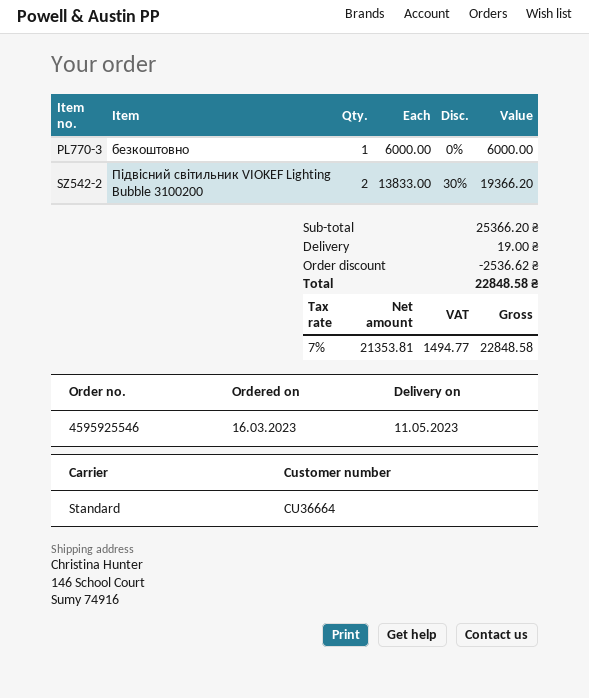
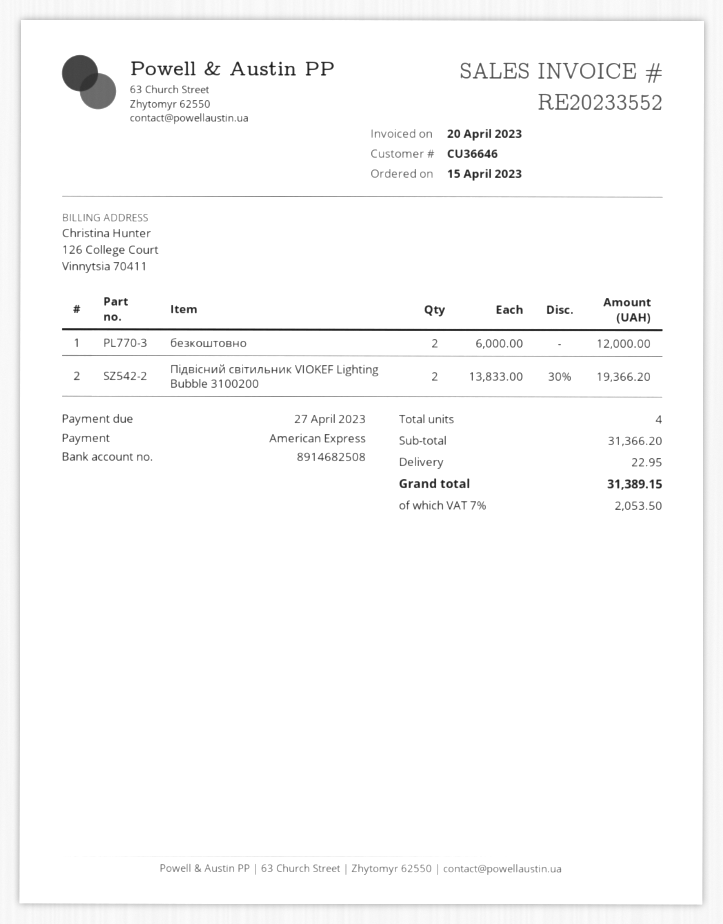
order date: 2023-03-16 -> 2023-04-15
customer number: CU36664 -> CU36646
безкоштовно: 1 x 6000.00 = 6000.00 -> 2 x 6000.00 = 12000.00
subtotal: 25366.20 -> 31366.20
discount: 2536.62 -> none
shipping: 19.00 -> 22.95
tax: 7% = 1494.77 -> 7% = 2053.50
total: 22848.58 -> 31389.15

